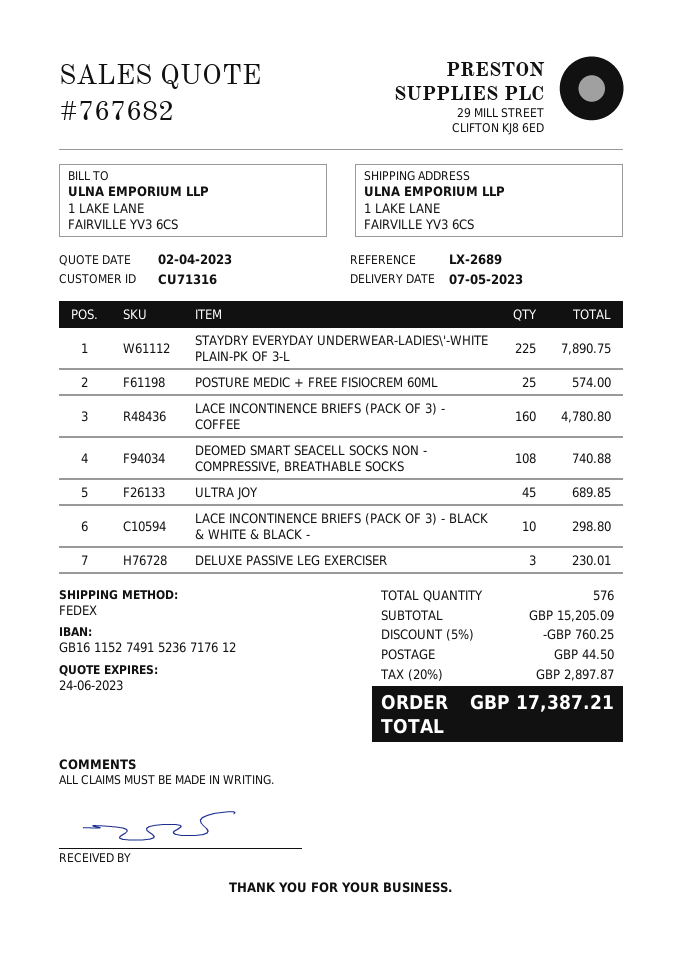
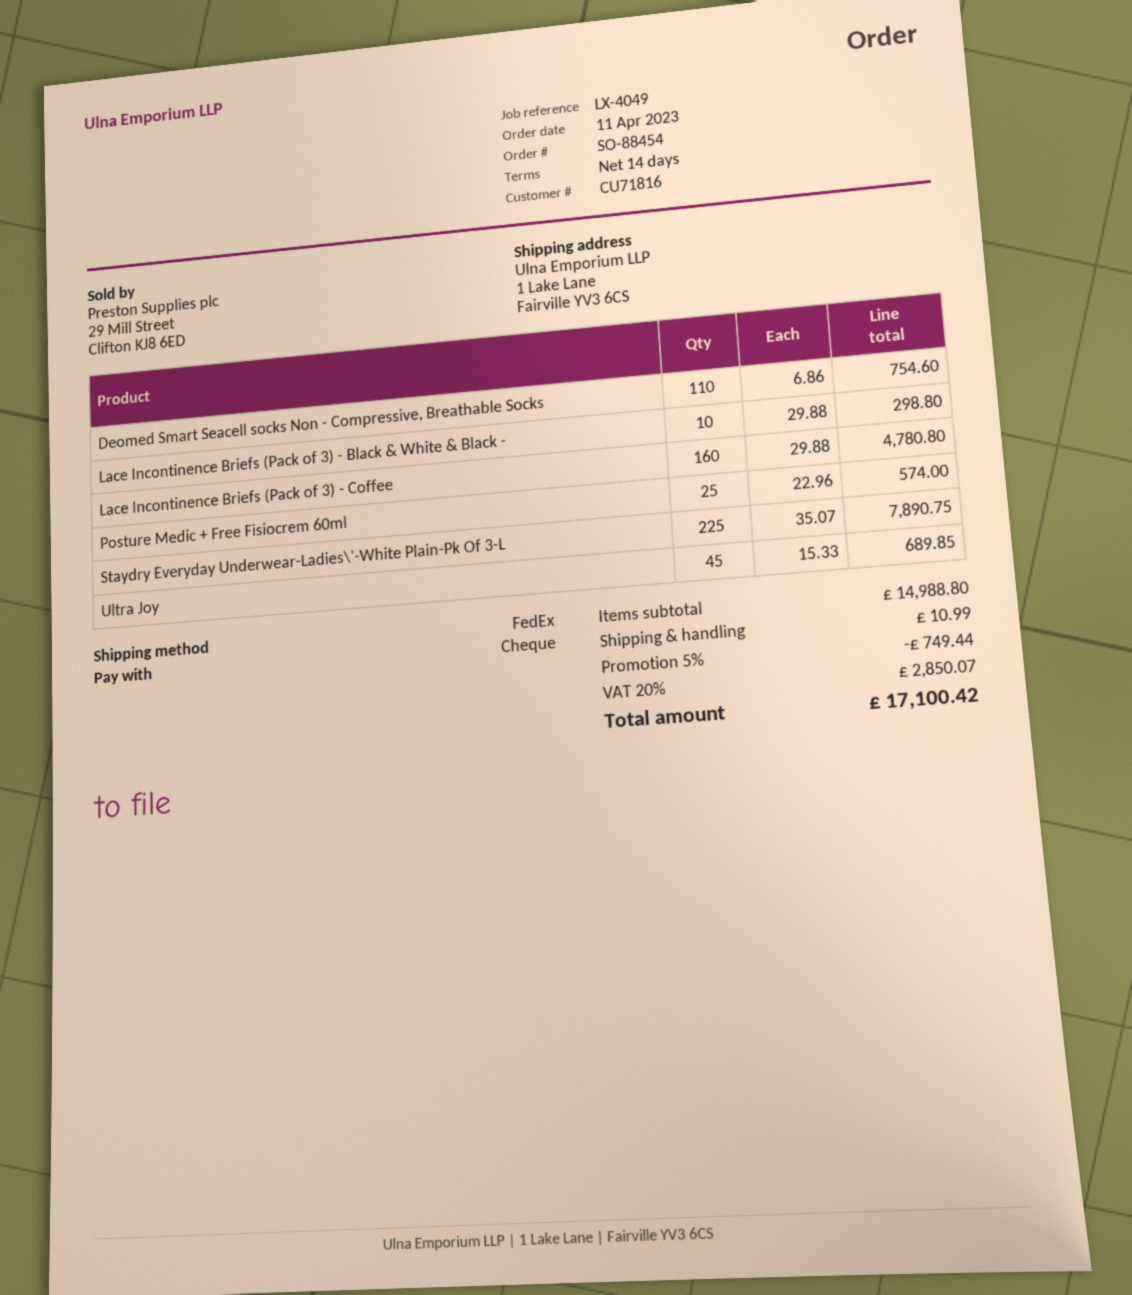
customer number: CU71316 -> CU71816
reference: LX-2689 -> LX-4049
DEOMED SMART SEACELL SOCKS NON - COMPRESSIVE, BREATHABLE SOCKS: 108 for 740.88 -> 110 for 754.60
DELUXE PASSIVE LEG EXERCISER: 3 for 230.01 -> none
subtotal: 15205.09 -> 14988.80
discount: 5% = 760.25 -> 5% = 749.44
shipping: 44.50 -> 10.99
tax: 20% = 2897.87 -> 20% = 2850.07
total: 17387.21 -> 17100.42

